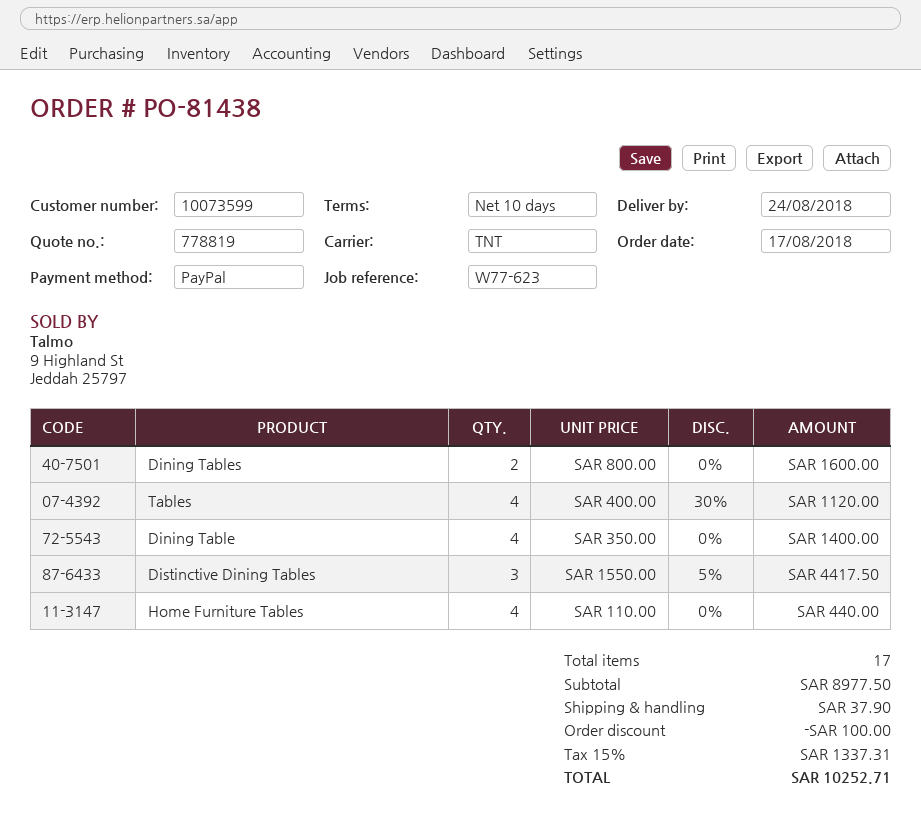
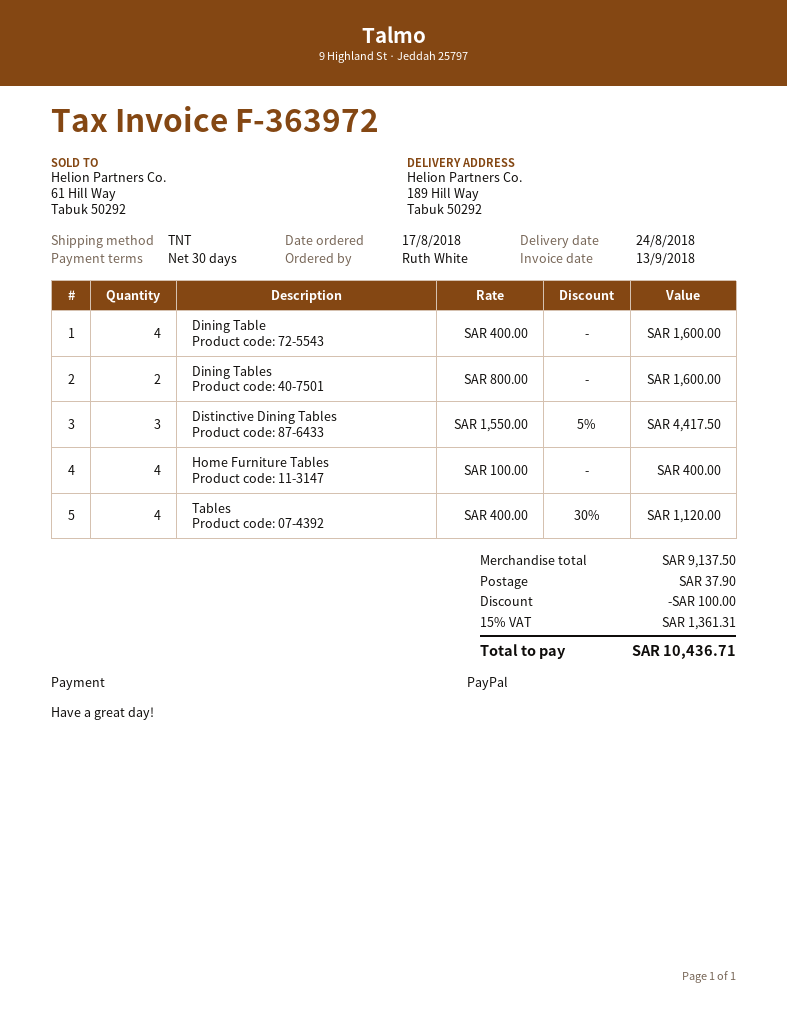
payment terms: 10 days -> 30 days
Dining Table: 4 x 350.00 = 1400.00 -> 4 x 400.00 = 1600.00
Home Furniture Tables: 4 x 110.00 = 440.00 -> 4 x 100.00 = 400.00
subtotal: 8977.50 -> 9137.50
tax: 15% = 1337.31 -> 15% = 1361.31
total: 10252.71 -> 10436.71

